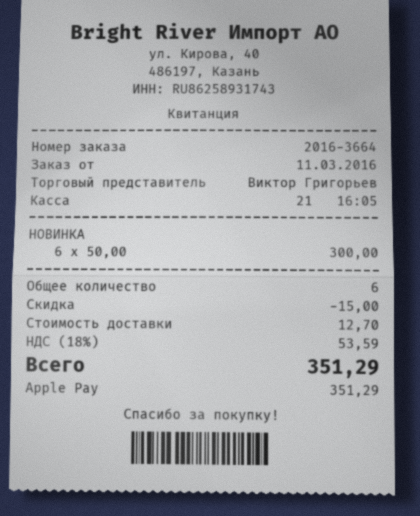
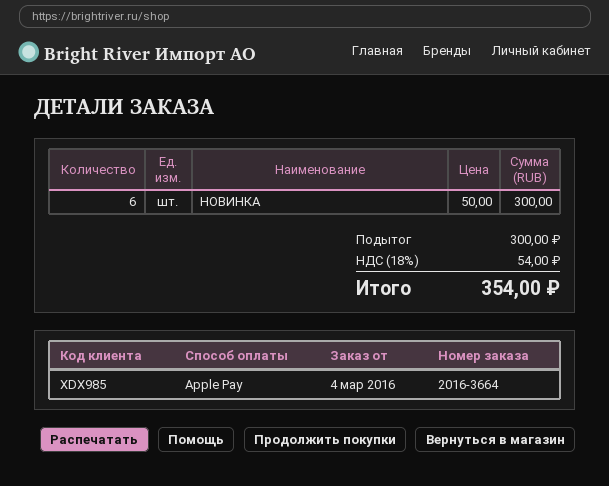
order date: 2016-03-11 -> 2016-03-04
discount: 15.00 -> none
shipping: 12.70 -> none
tax: 18% = 53.59 -> 18% = 54.00
total: 351.29 -> 354.00

